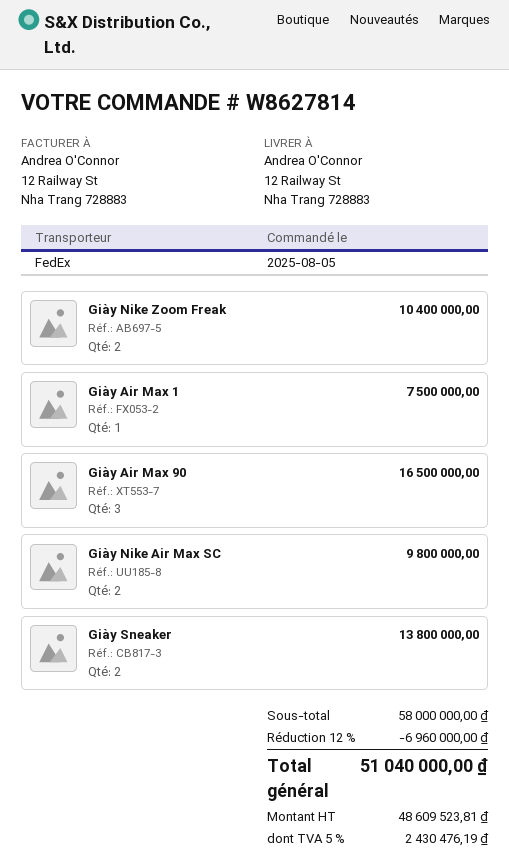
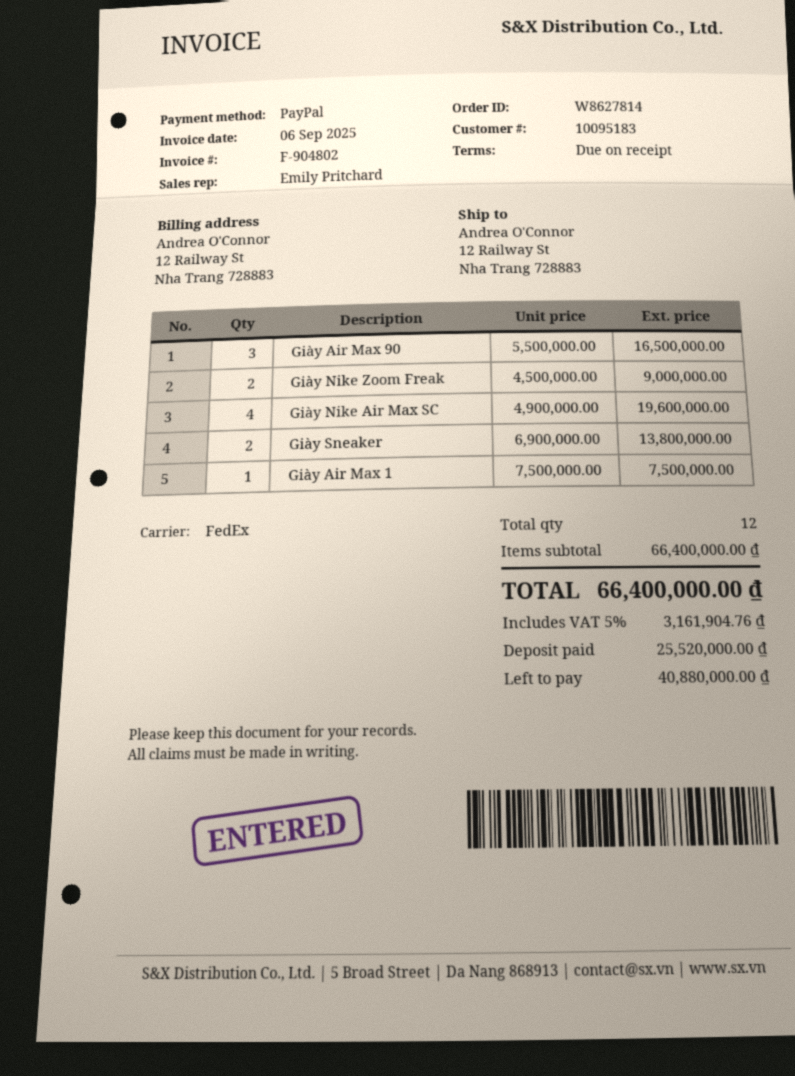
Giày Nike Zoom Freak: 2 for 10400000.00 -> 2 for 9000000.00
Giày Nike Air Max SC: 2 for 9800000.00 -> 4 for 19600000.00
subtotal: 58000000.00 -> 66400000.00
discount: 12% = 6960000.00 -> none
tax: 5% = 2430476.19 -> 5% = 3161904.76
total: 51040000.00 -> 66400000.00

